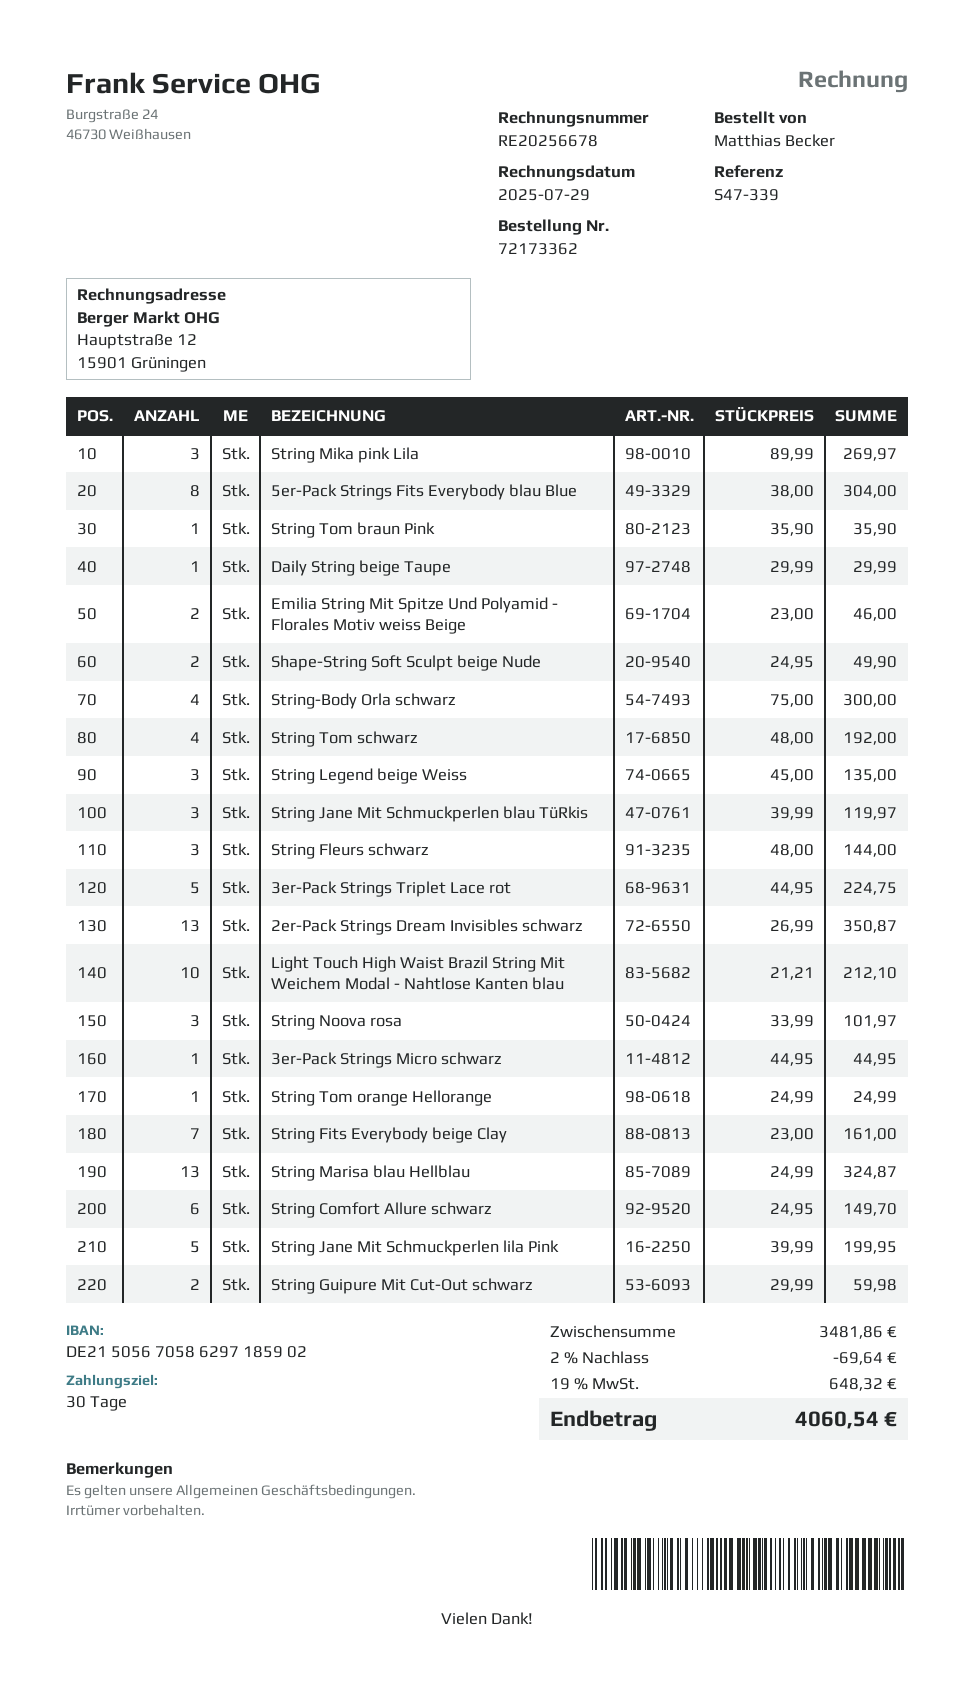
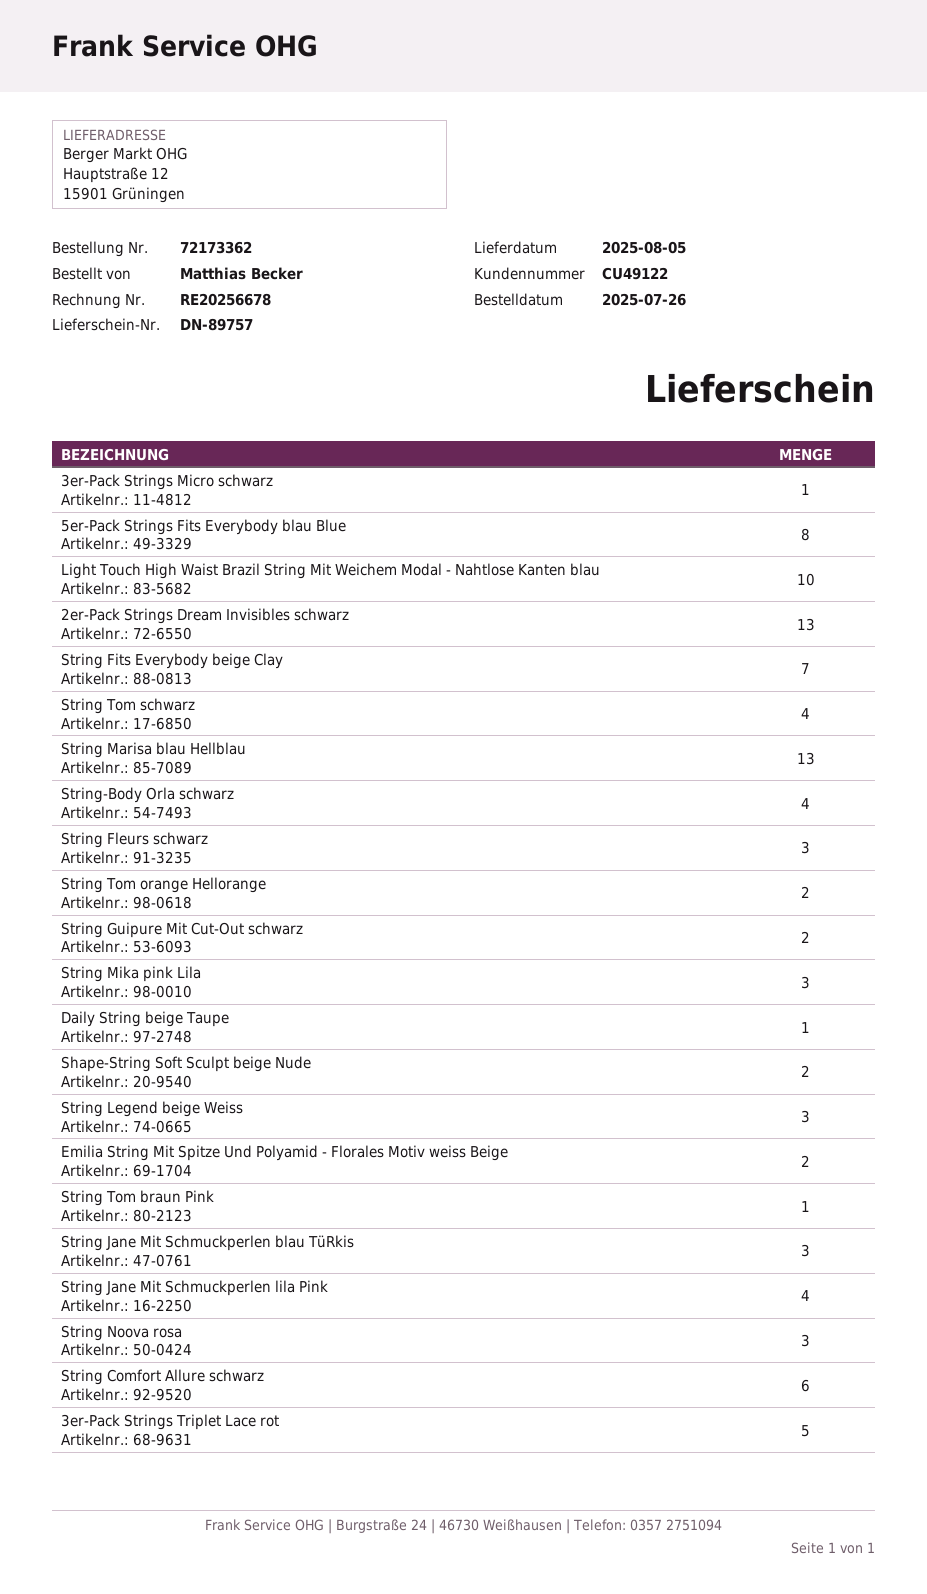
String Tom orange Hellorange: 1 -> 2
String Jane Mit Schmuckperlen lila Pink: 5 -> 4

